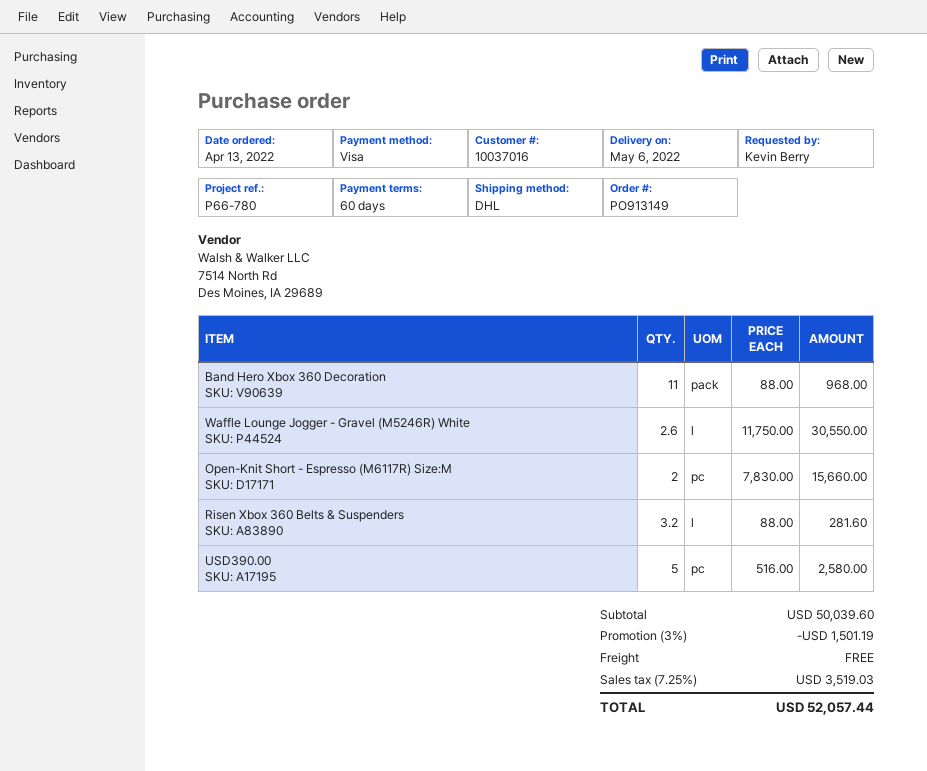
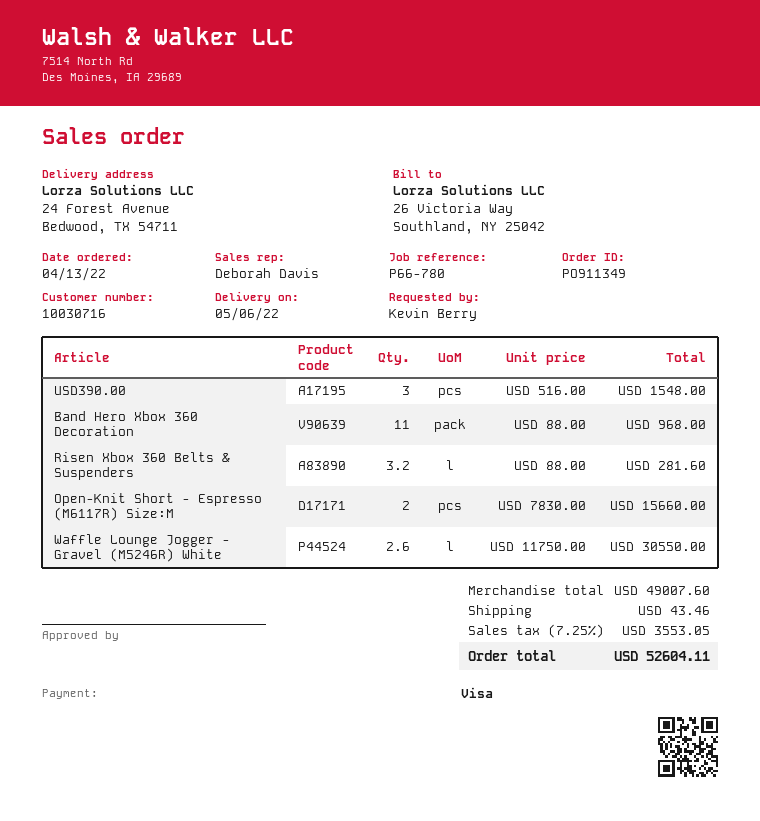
order number: PO913149 -> PO911349
customer number: 10037016 -> 10030716
USD390.00: 5 x 516.00 = 2580.00 -> 3 x 516.00 = 1548.00
subtotal: 50039.60 -> 49007.60
discount: 3% = 1501.19 -> none
shipping: 0.00 -> 43.46
tax: 7.25% = 3519.03 -> 7.25% = 3553.05
total: 52057.44 -> 52604.11

